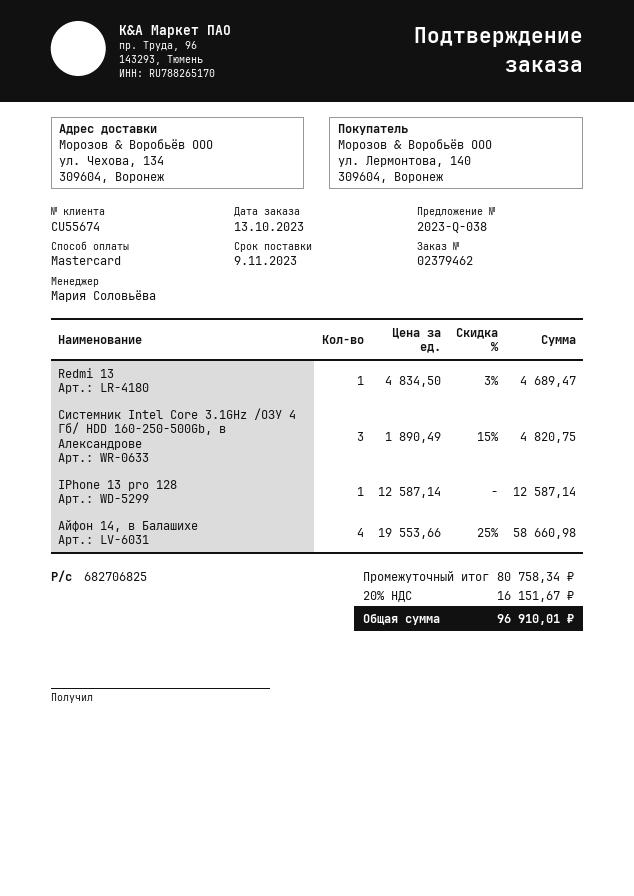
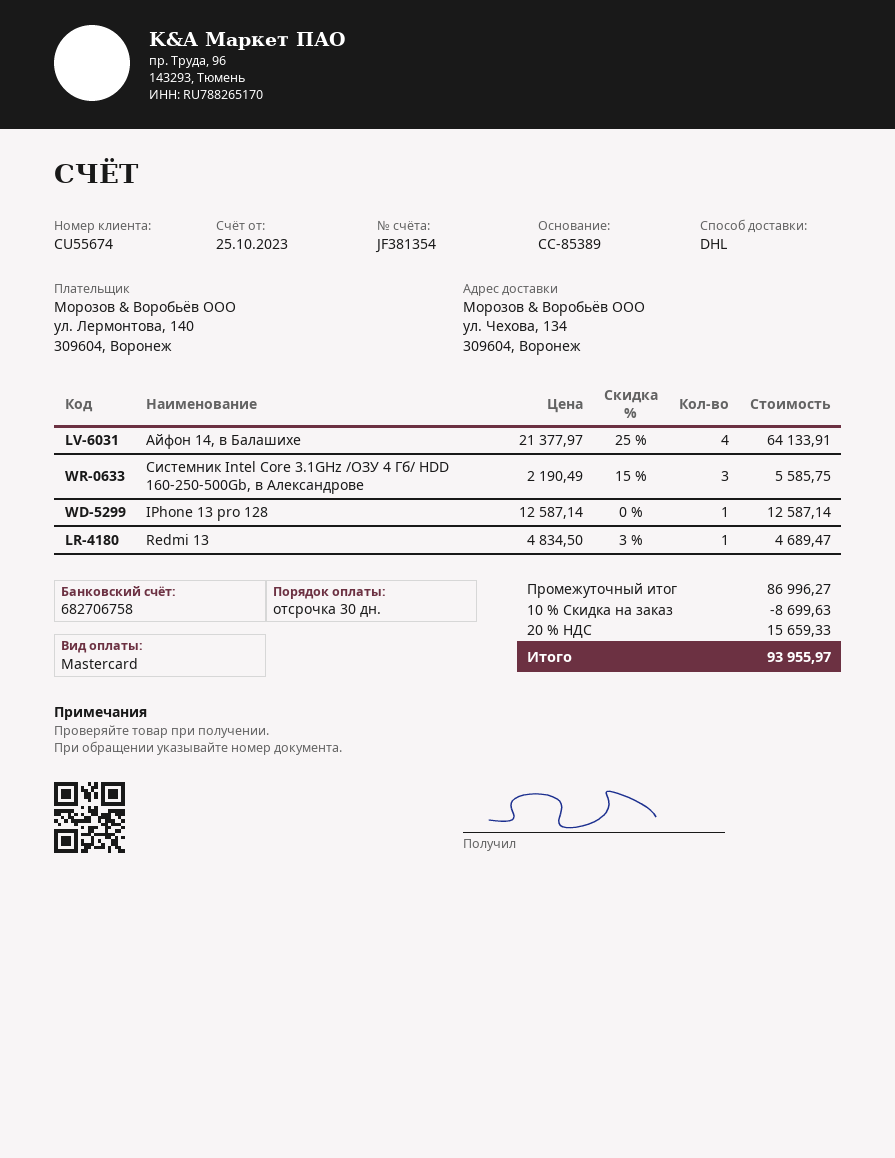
bank account: 682706825 -> 682706758
Системник Intel Core 3.1GHz /ОЗУ 4 Гб/ HDD 160-250-500Gb, в Александрове: 3 x 1890.49 - 15% = 4820.75 -> 3 x 2190.49 - 15% = 5585.75
Айфон 14, в Балашихе: 4 x 19553.66 - 25% = 58660.98 -> 4 x 21377.97 - 25% = 64133.91
subtotal: 80758.34 -> 86996.27
discount: none -> 10% = 8699.63
tax: 20% = 16151.67 -> 20% = 15659.33
total: 96910.01 -> 93955.97

